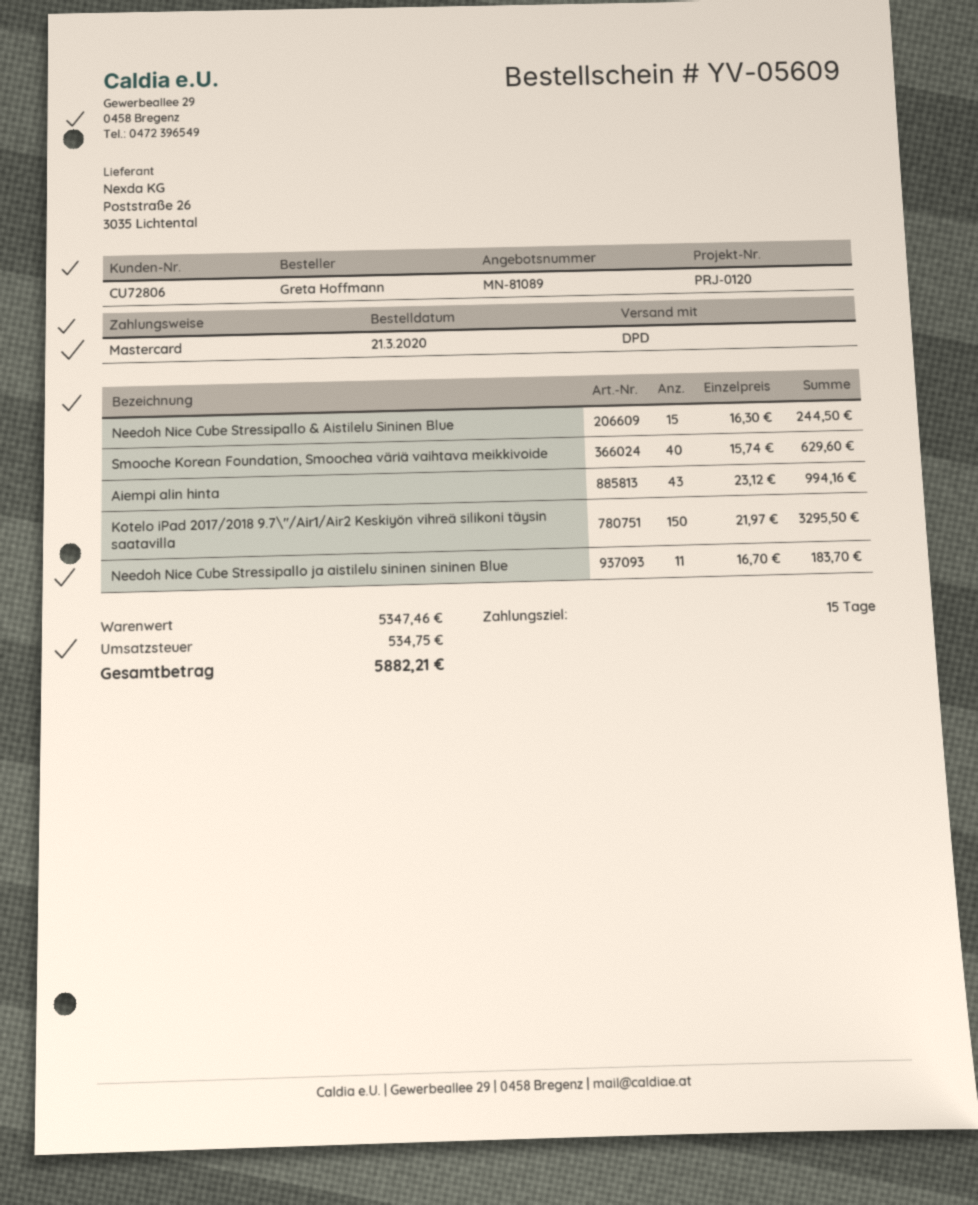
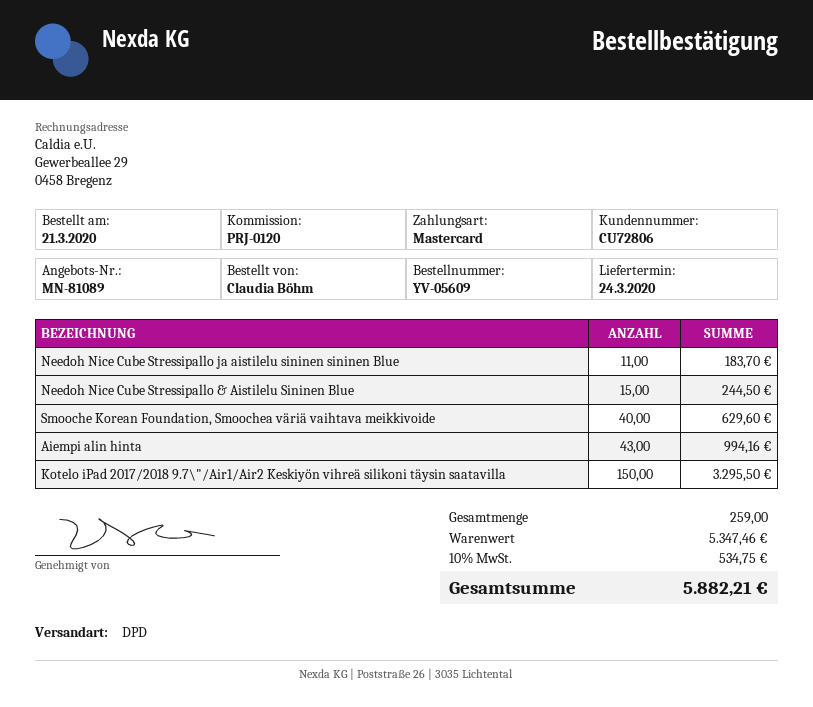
ordered by: Greta Hoffmann -> Claudia Böhm

